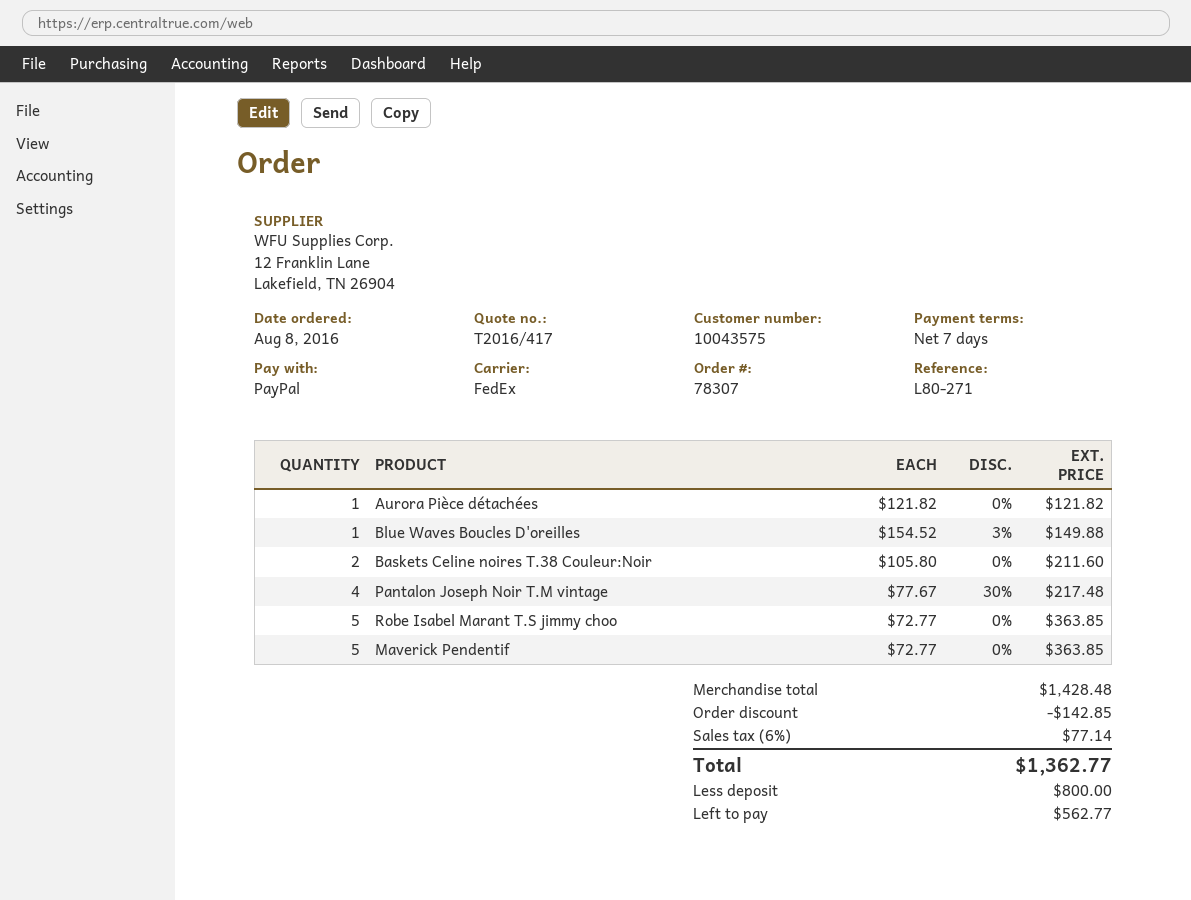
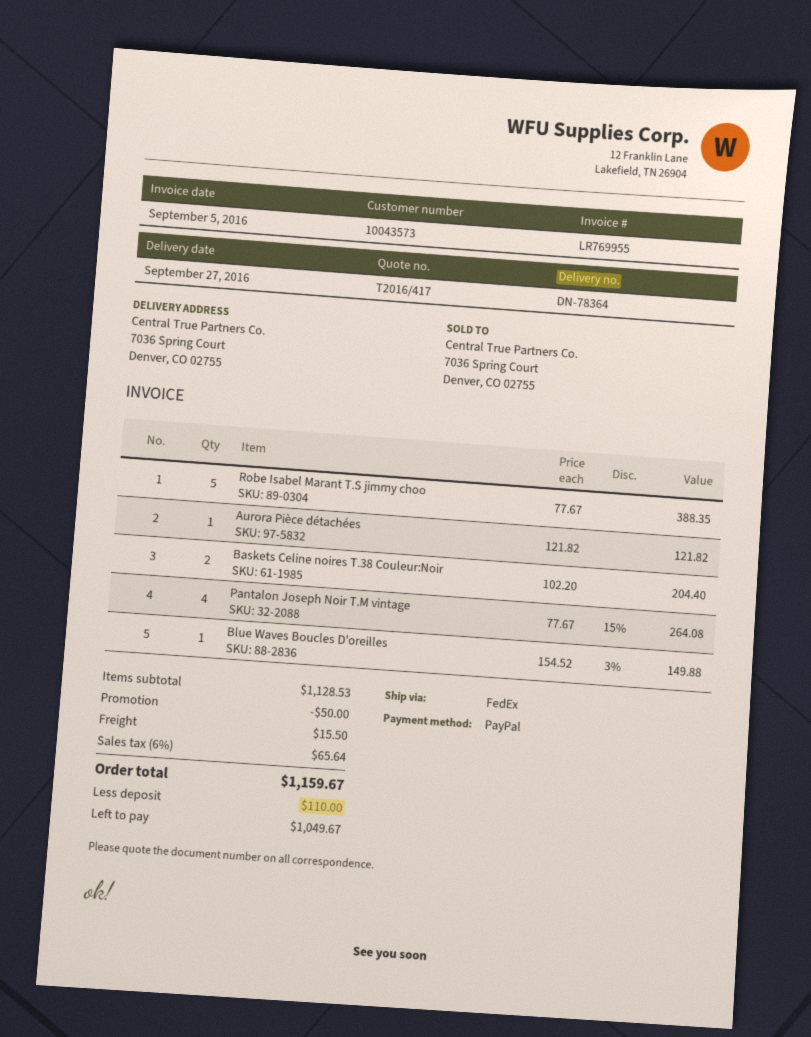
customer number: 10043575 -> 10043573
Baskets Celine noires T.38 Couleur:Noir: 2 x 105.80 = 211.60 -> 2 x 102.20 = 204.40
Pantalon Joseph Noir T.M vintage: 4 x 77.67 - 30% = 217.48 -> 4 x 77.67 - 15% = 264.08
Robe Isabel Marant T.S jimmy choo: 5 x 72.77 = 363.85 -> 5 x 77.67 = 388.35
Maverick Pendentif: 5 x 72.77 = 363.85 -> none
subtotal: 1428.48 -> 1128.53
discount: 142.85 -> 50.00
shipping: none -> 15.50
tax: 6% = 77.14 -> 6% = 65.64
total: 1362.77 -> 1159.67
deposit: 800.00 -> 110.00
balance: 562.77 -> 1049.67

